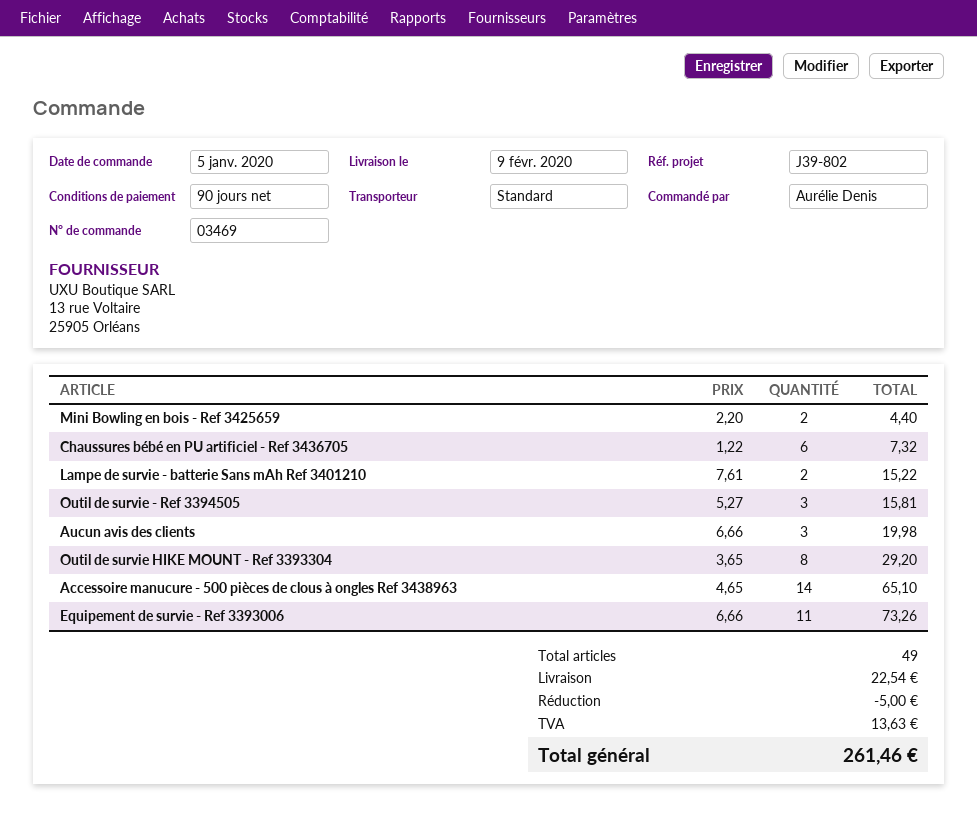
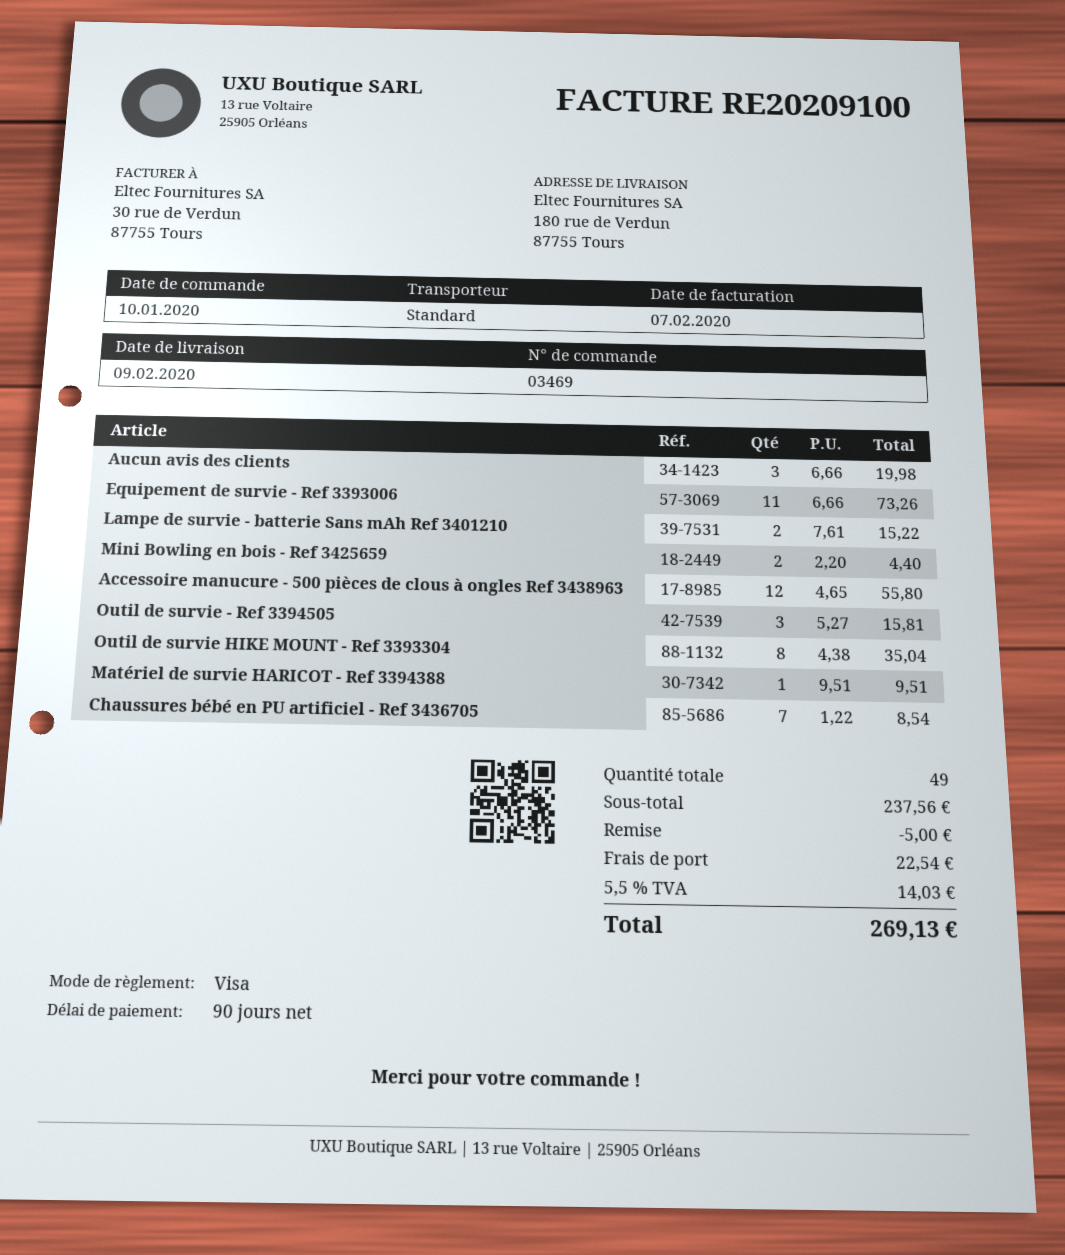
order date: 2020-01-05 -> 2020-01-10
Chaussures bébé en PU artificiel - Ref 3436705: 6 x 1.22 = 7.32 -> 7 x 1.22 = 8.54
Outil de survie HIKE MOUNT - Ref 3393304: 8 x 3.65 = 29.20 -> 8 x 4.38 = 35.04
Accessoire manucure - 500 pièces de clous à ongles Ref 3438963: 14 x 4.65 = 65.10 -> 12 x 4.65 = 55.80
Matériel de survie HARICOT - Ref 3394388: none -> 1 x 9.51 = 9.51
tax: 13.63 -> 14.03
total: 261.46 -> 269.13

